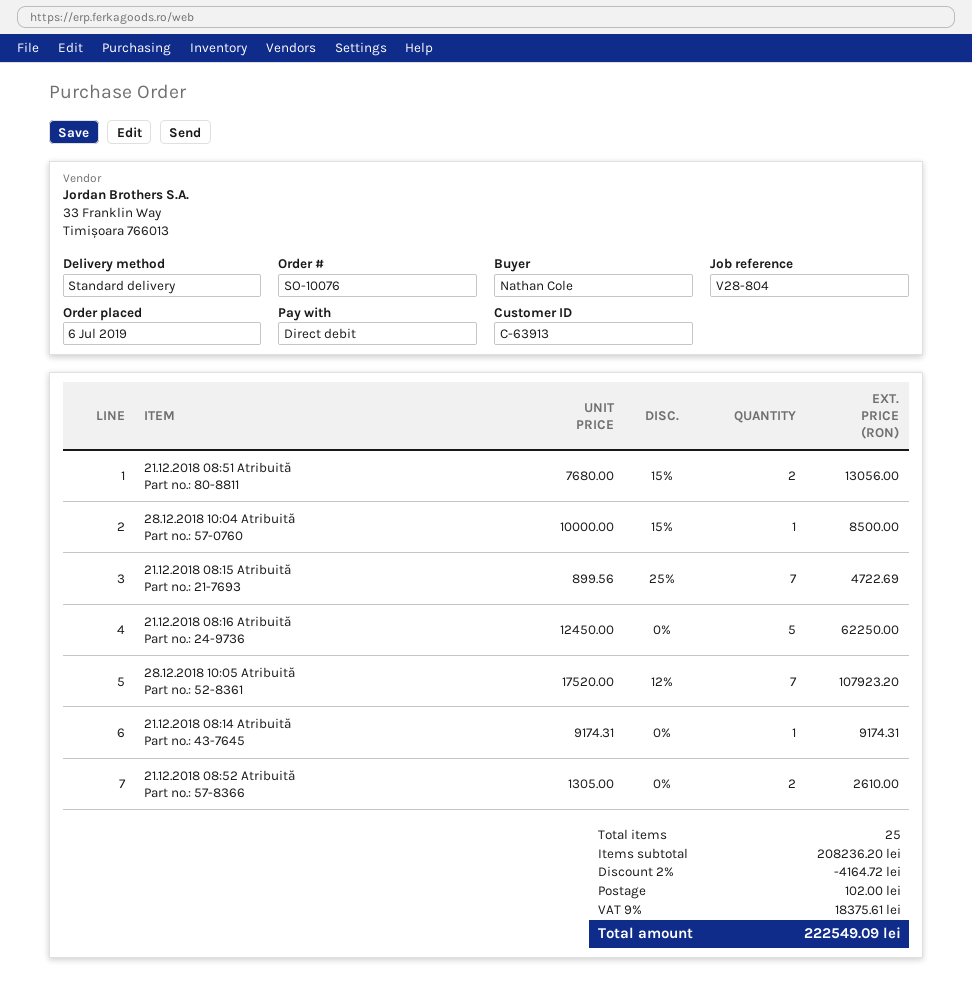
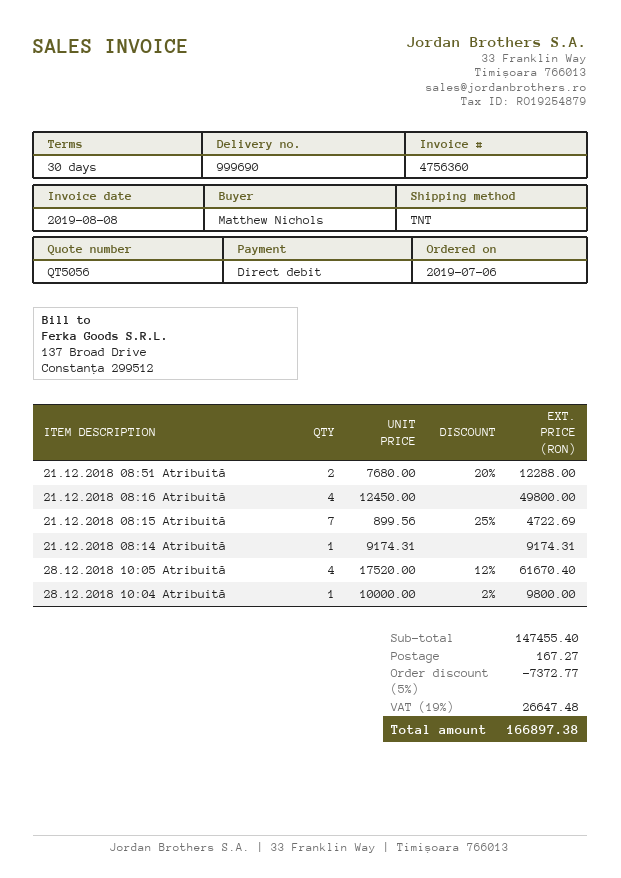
ordered by: Nathan Cole -> Matthew Nichols
shipping method: standard -> TNT
21.12.2018 08:51 Atribuită: 2 x 7680.00 - 15% = 13056.00 -> 2 x 7680.00 - 20% = 12288.00
28.12.2018 10:04 Atribuită: 1 x 10000.00 - 15% = 8500.00 -> 1 x 10000.00 - 2% = 9800.00
21.12.2018 08:16 Atribuită: 5 x 12450.00 = 62250.00 -> 4 x 12450.00 = 49800.00
28.12.2018 10:05 Atribuită: 7 x 17520.00 - 12% = 107923.20 -> 4 x 17520.00 - 12% = 61670.40
21.12.2018 08:52 Atribuită: 2 x 1305.00 = 2610.00 -> none
subtotal: 208236.20 -> 147455.40
discount: 2% = 4164.72 -> 5% = 7372.77
shipping: 102.00 -> 167.27
tax: 9% = 18375.61 -> 19% = 26647.48
total: 222549.09 -> 166897.38

